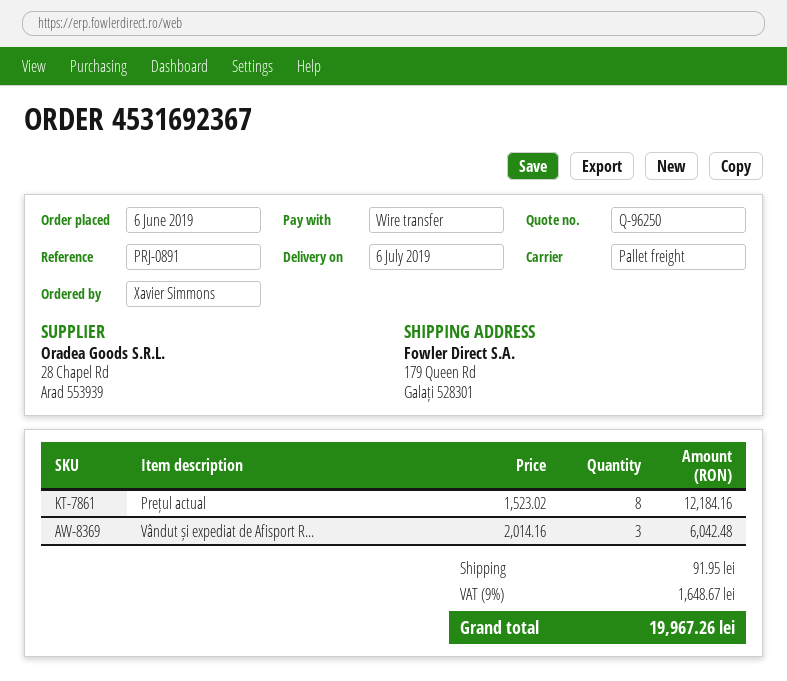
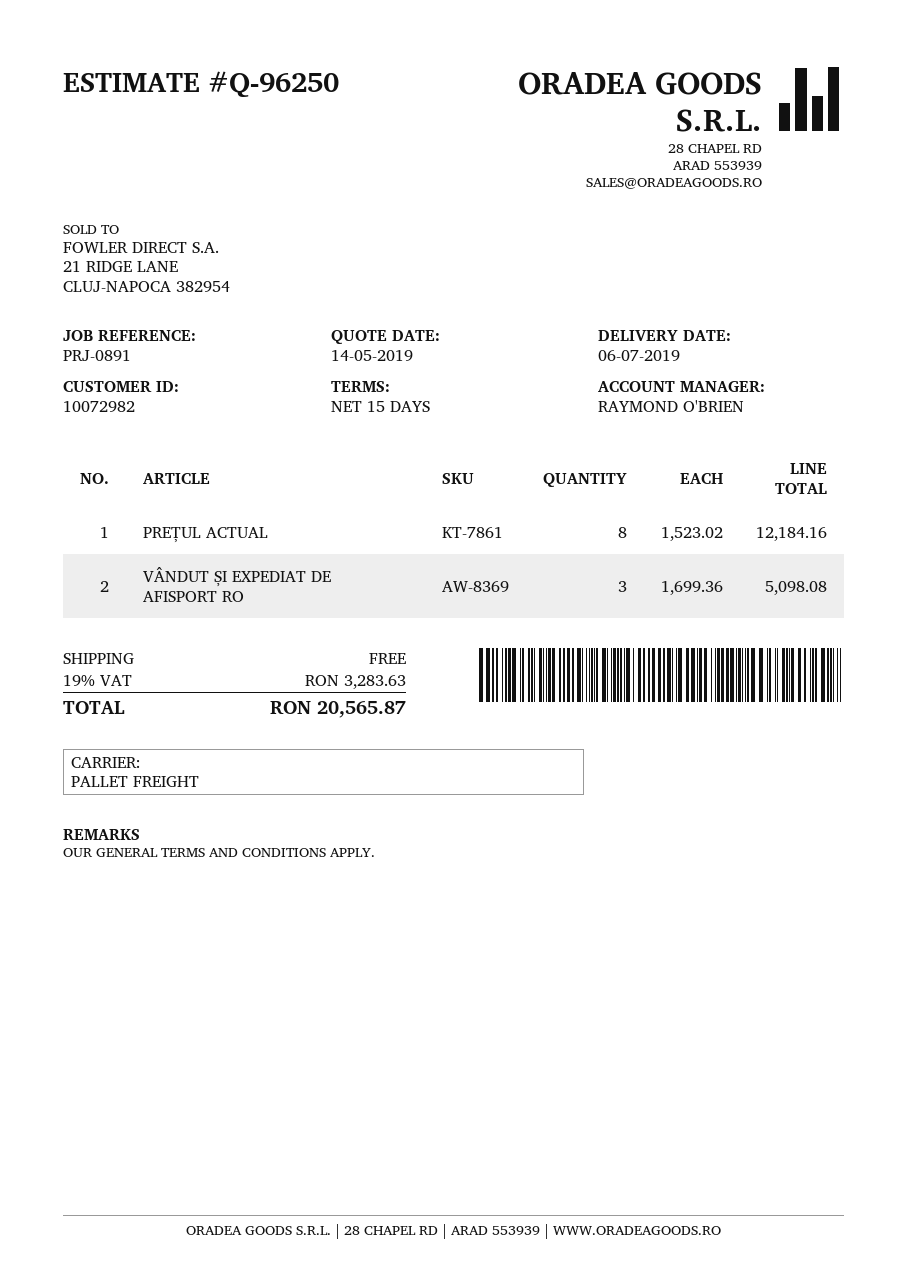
Vândut și expediat de Afisport R...: 3 x 2014.16 = 6042.48 -> 3 x 1699.36 = 5098.08
shipping: 91.95 -> 0.00
tax: 9% = 1648.67 -> 19% = 3283.63
total: 19967.26 -> 20565.87

